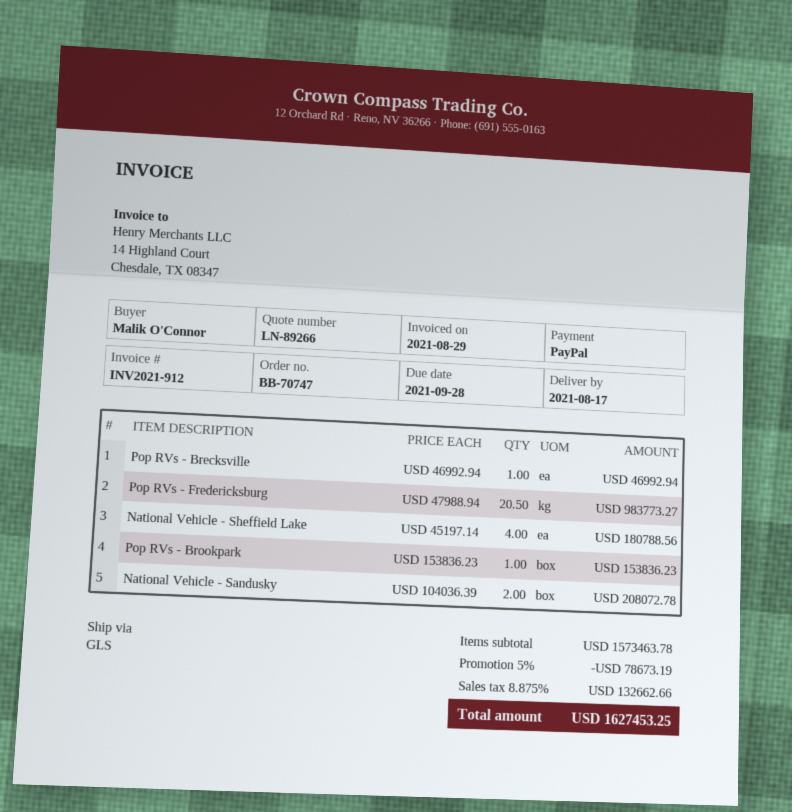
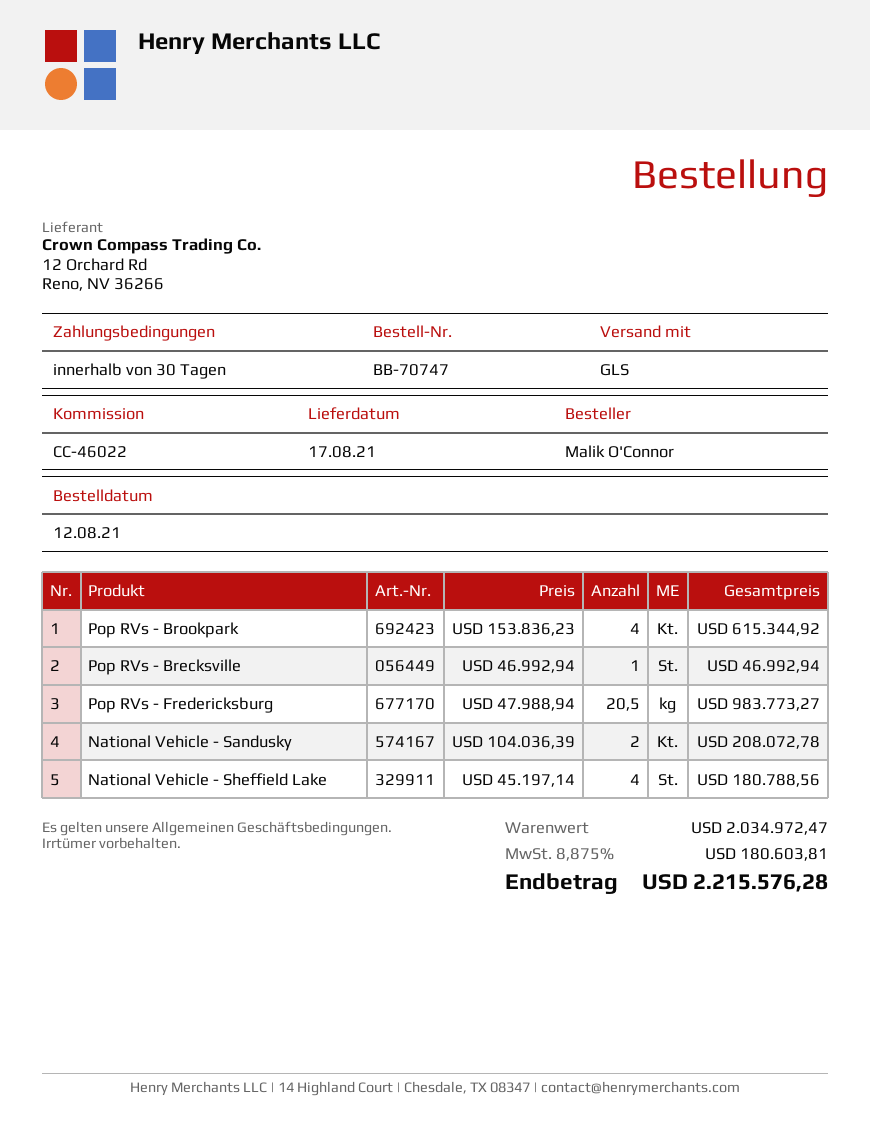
Pop RVs - Brookpark: 1 x 153836.23 = 153836.23 -> 4 x 153836.23 = 615344.92
subtotal: 1573463.78 -> 2034972.47
discount: 5% = 78673.19 -> none
tax: 8.875% = 132662.66 -> 8.875% = 180603.81
total: 1627453.25 -> 2215576.28

